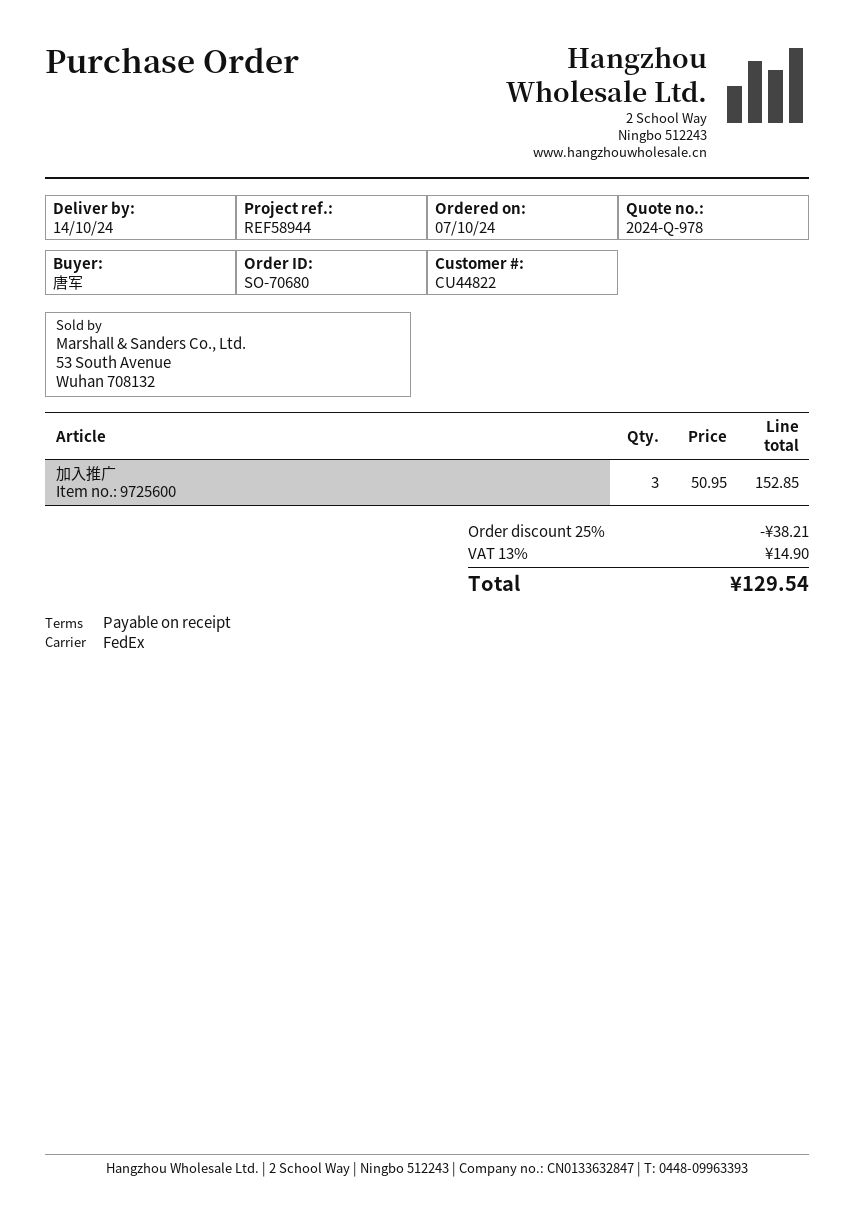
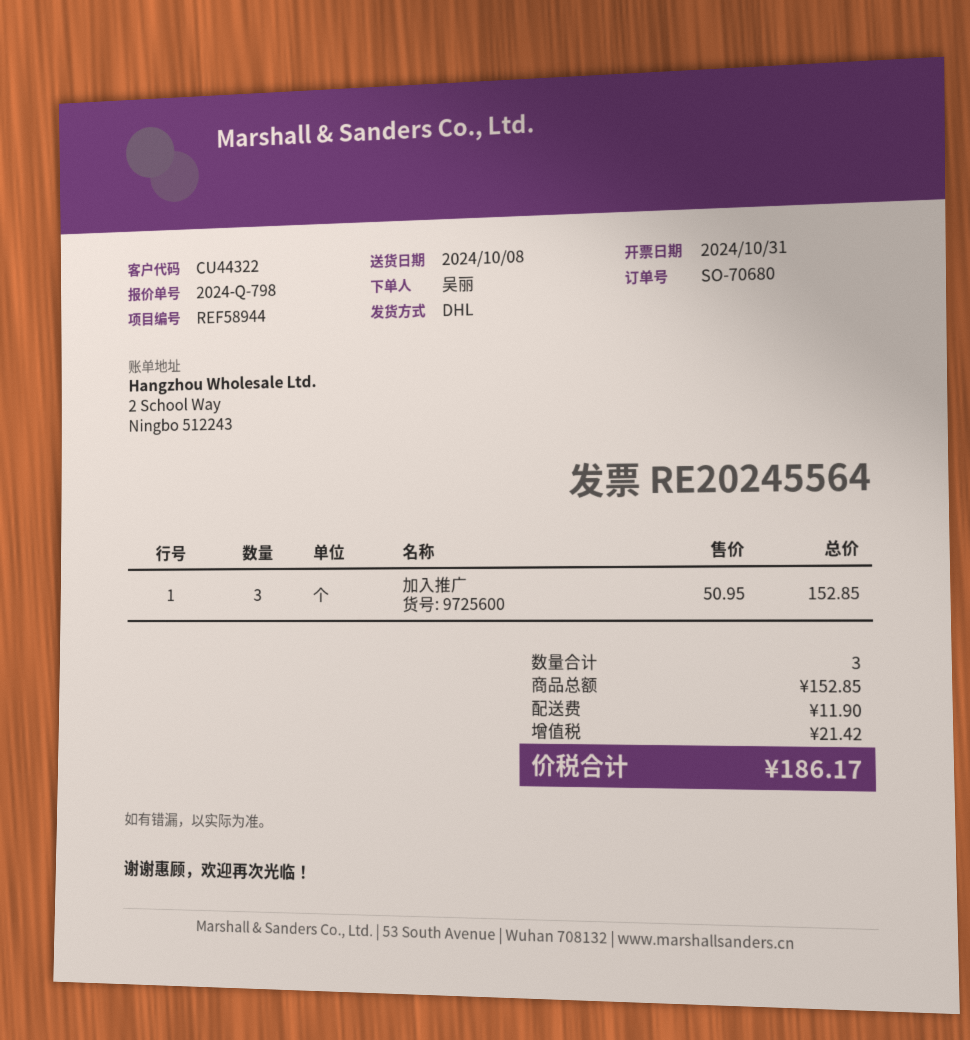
quote number: 2024-Q-978 -> 2024-Q-798
delivery date: 2024-10-14 -> 2024-10-08
customer number: CU44822 -> CU44322
ordered by: 唐军 -> 吴丽
shipping method: FedEx -> DHL
discount: 25% = 38.21 -> none
shipping: none -> 11.90
tax: 14.90 -> 21.42
total: 129.54 -> 186.17

